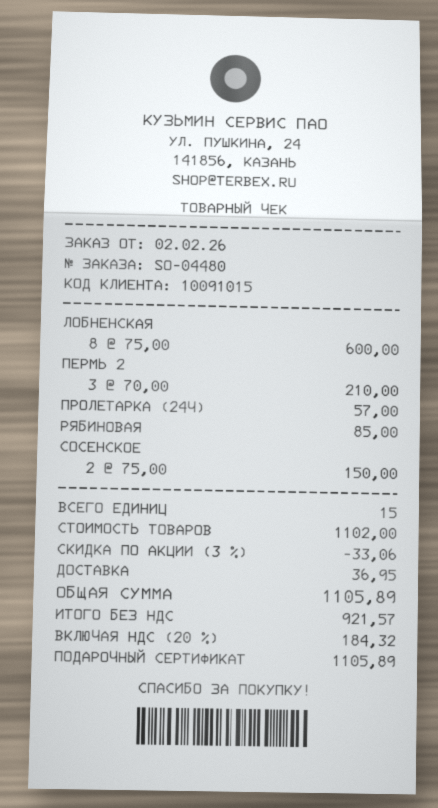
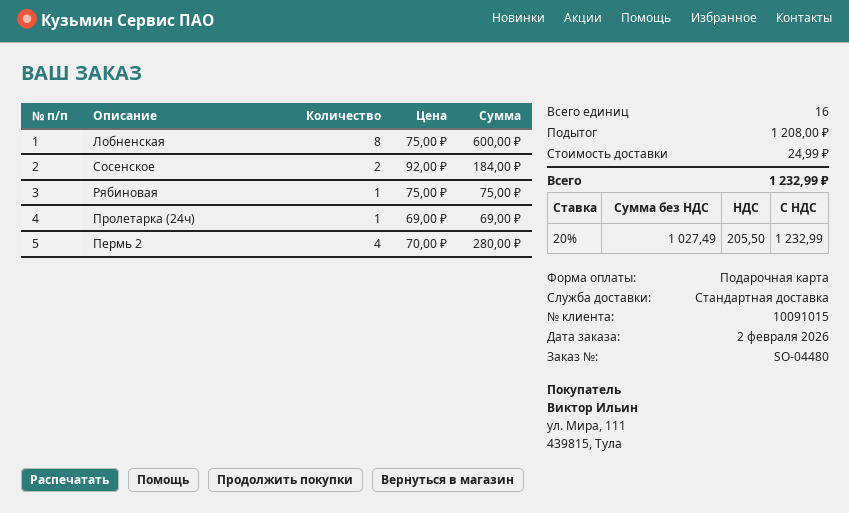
ПЕРМЬ 2: 3 x 70.00 = 210.00 -> 4 x 70.00 = 280.00
ПРОЛЕТАРКА (24Ч): 1 x 57.00 = 57.00 -> 1 x 69.00 = 69.00
РЯБИНОВАЯ: 1 x 85.00 = 85.00 -> 1 x 75.00 = 75.00
СОСЕНСКОЕ: 2 x 75.00 = 150.00 -> 2 x 92.00 = 184.00
total quantity: 15 -> 16
subtotal: 1102.00 -> 1208.00
discount: 3% = 33.06 -> none
shipping: 36.95 -> 24.99
net: 921.57 -> 1027.49
tax: 20% = 184.32 -> 20% = 205.50
total: 1105.89 -> 1232.99

